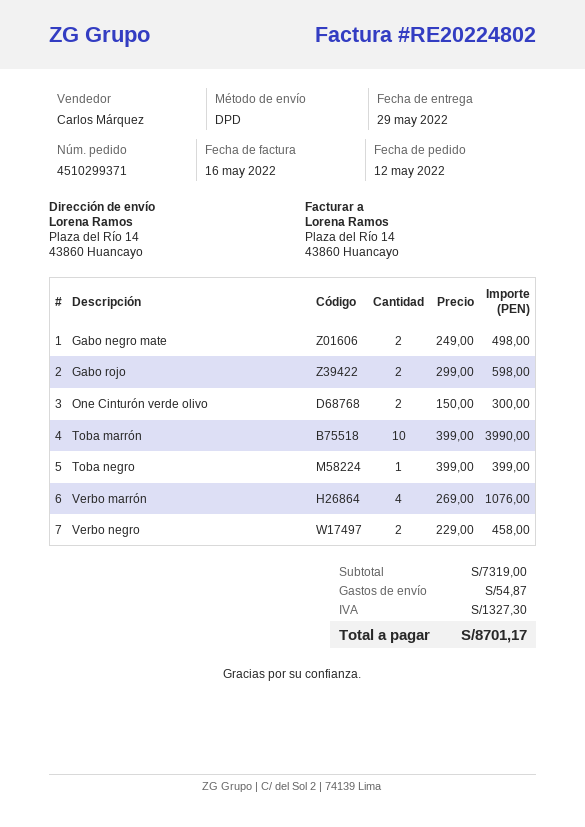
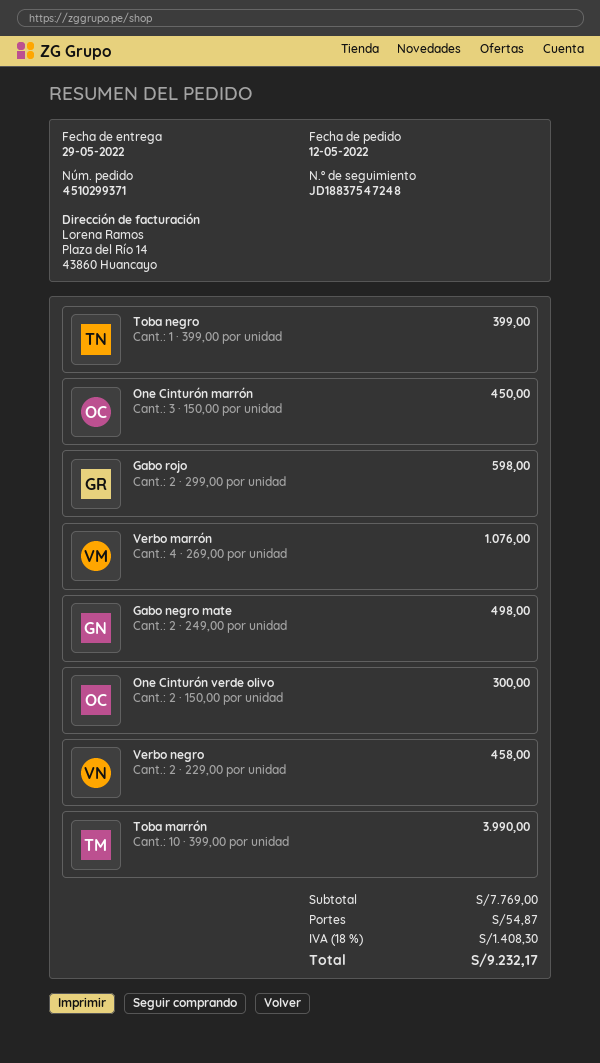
One Cinturón marrón: none -> 3 x 150.00 = 450.00
subtotal: 7319.00 -> 7769.00
tax: 1327.30 -> 1408.30
total: 8701.17 -> 9232.17

